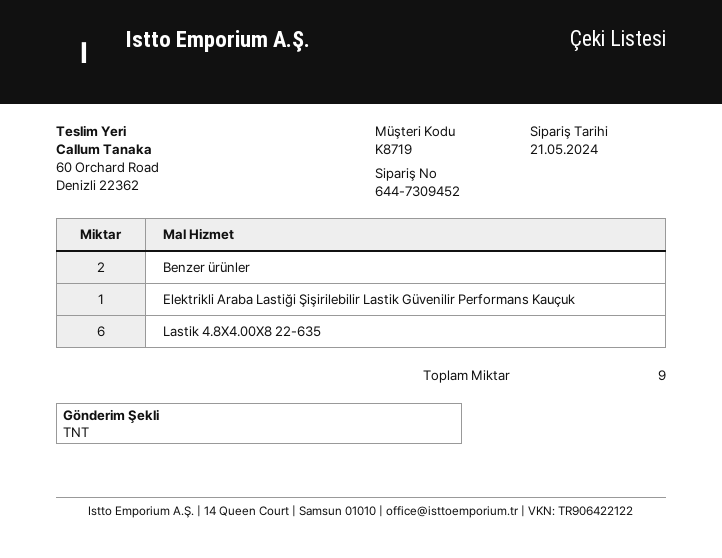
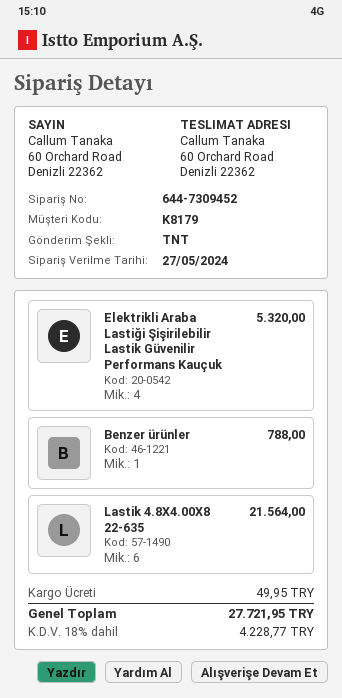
order date: 2024-05-21 -> 2024-05-27
customer number: K8719 -> K8179
Benzer ürünler: 2 -> 1
Elektrikli Araba Lastiği Şişirilebilir Lastik Güvenilir Performans Kauçuk: 1 -> 4

